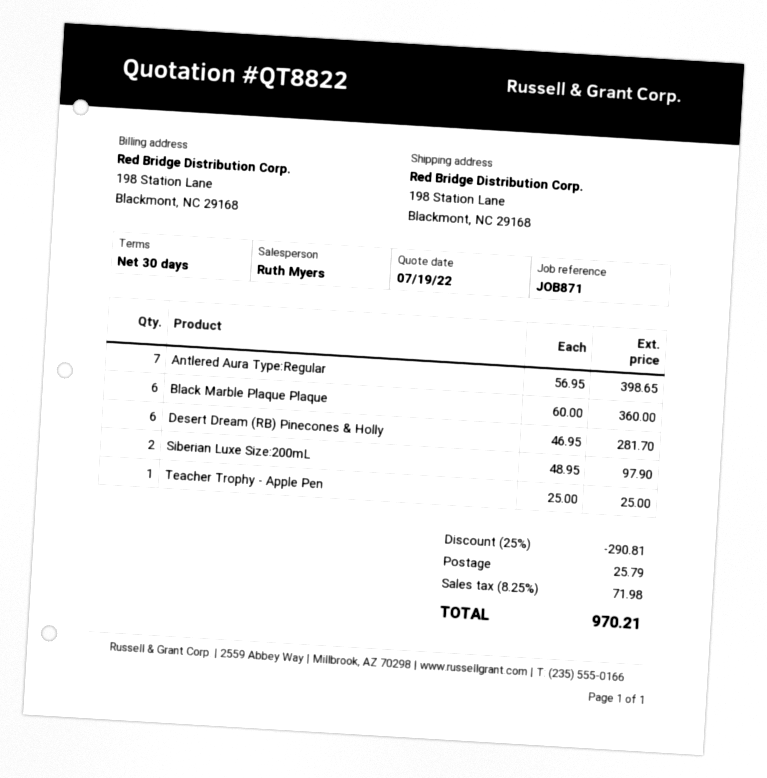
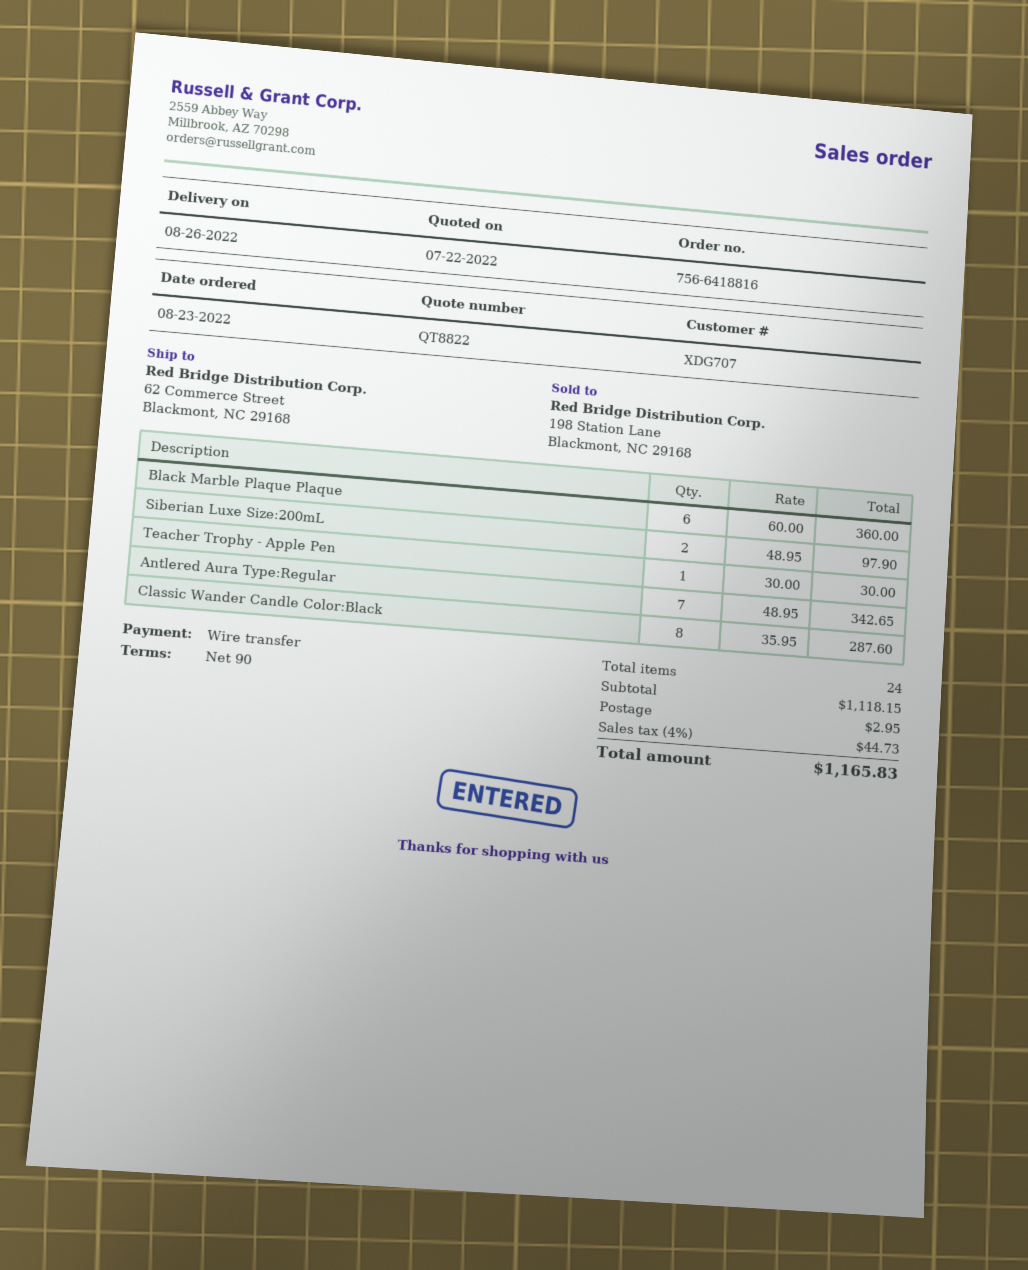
quote date: 2022-07-19 -> 2022-07-22
payment terms: 30 days -> 90 days
ship to: 198 Station Lane, Blackmont, NC 29168 -> 62 Commerce Street, Blackmont, NC 29168
Antlered Aura Type:Regular: 7 x 56.95 = 398.65 -> 7 x 48.95 = 342.65
Desert Dream (RB) Pinecones & Holly: 6 x 46.95 = 281.70 -> none
Teacher Trophy - Apple Pen: 1 x 25.00 = 25.00 -> 1 x 30.00 = 30.00
Classic Wander Candle Color:Black: none -> 8 x 35.95 = 287.60
discount: 25% = 290.81 -> none
shipping: 25.79 -> 2.95
tax: 8.25% = 71.98 -> 4% = 44.73
total: 970.21 -> 1165.83

